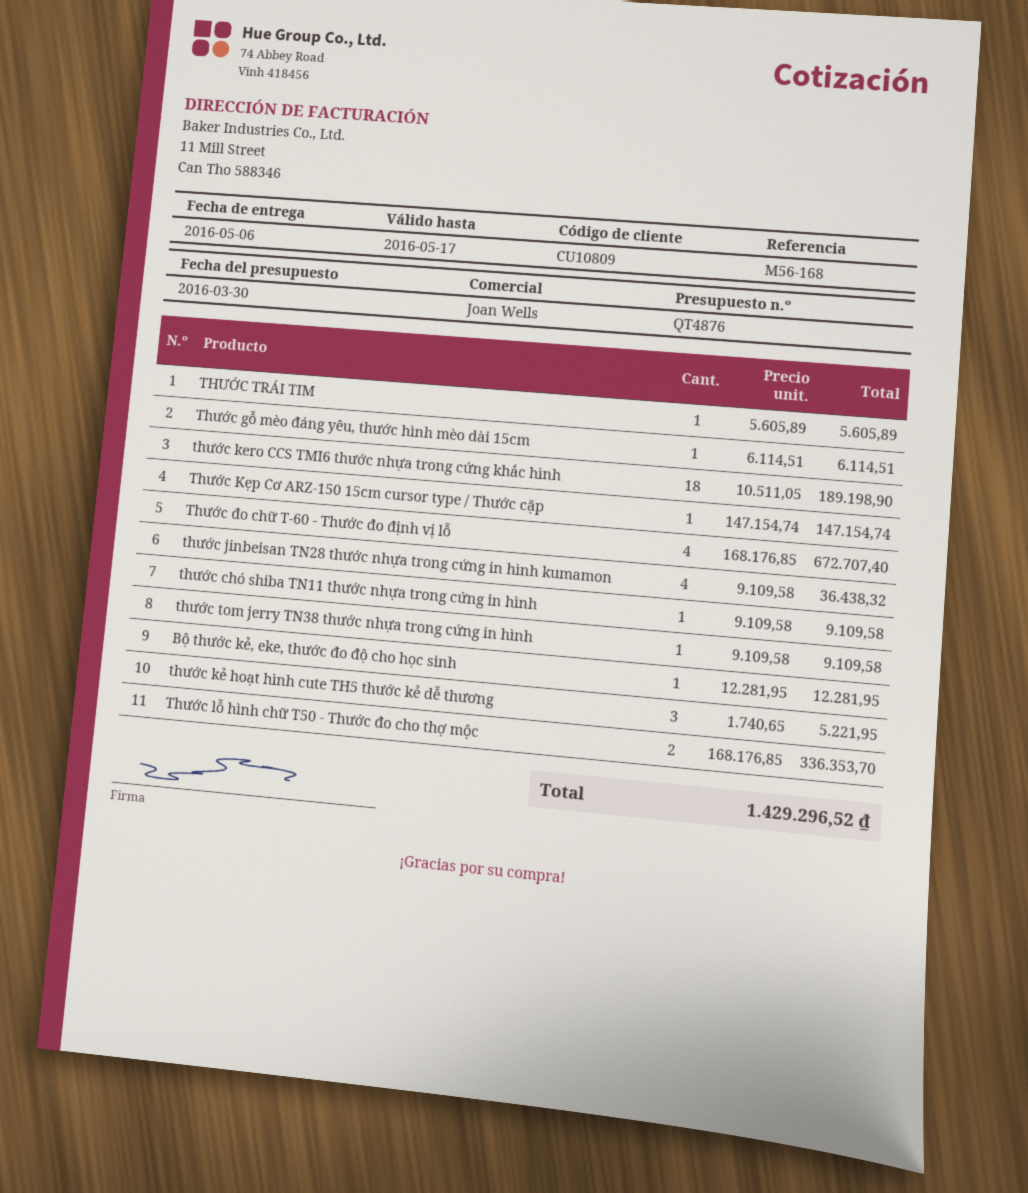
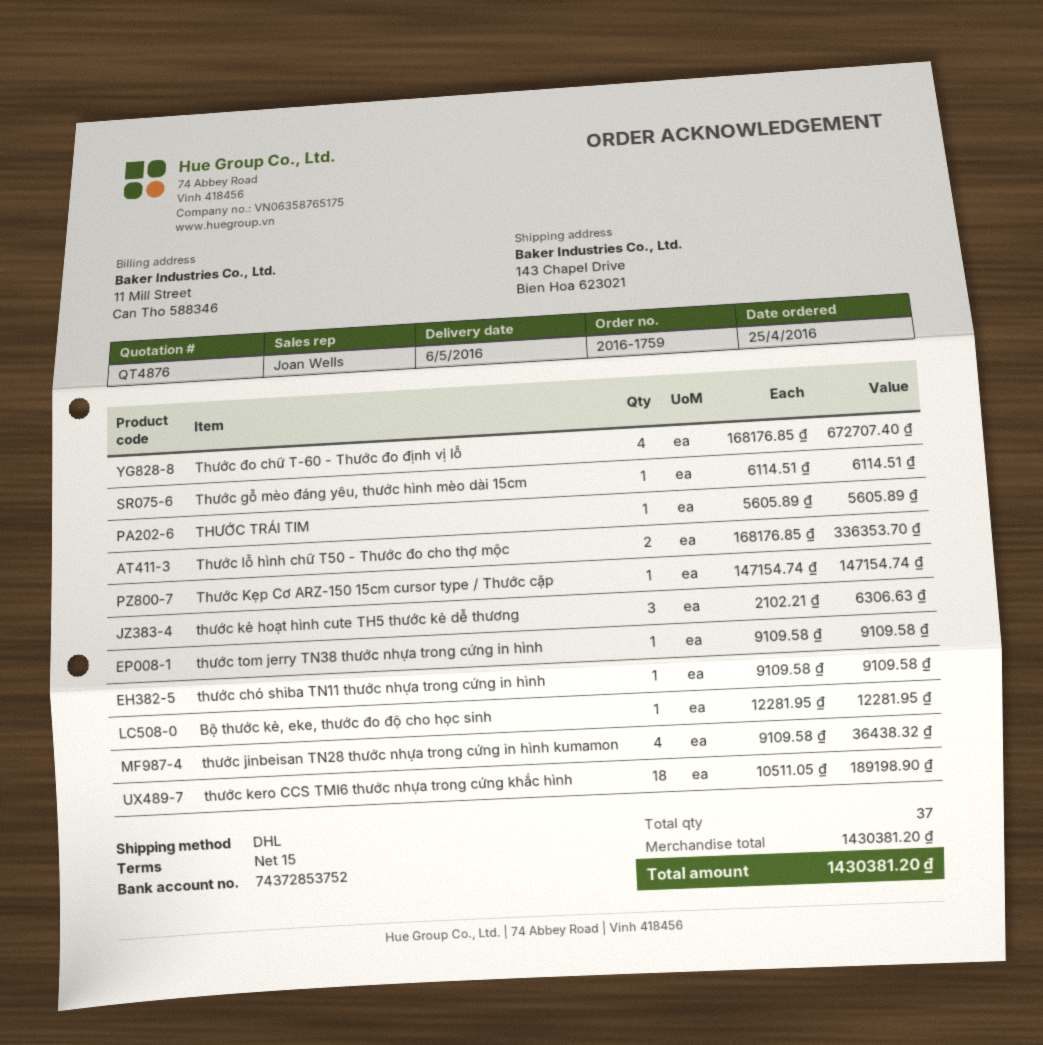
thước kẻ hoạt hình cute TH5 thước kẻ dễ thương: 3 x 1740.65 = 5221.95 -> 3 x 2102.21 = 6306.63
total: 1429296.52 -> 1430381.20

